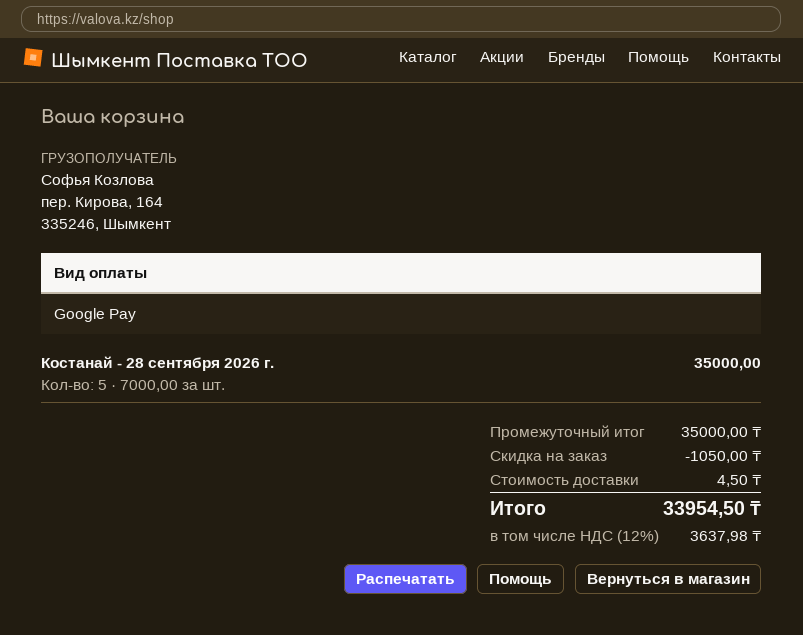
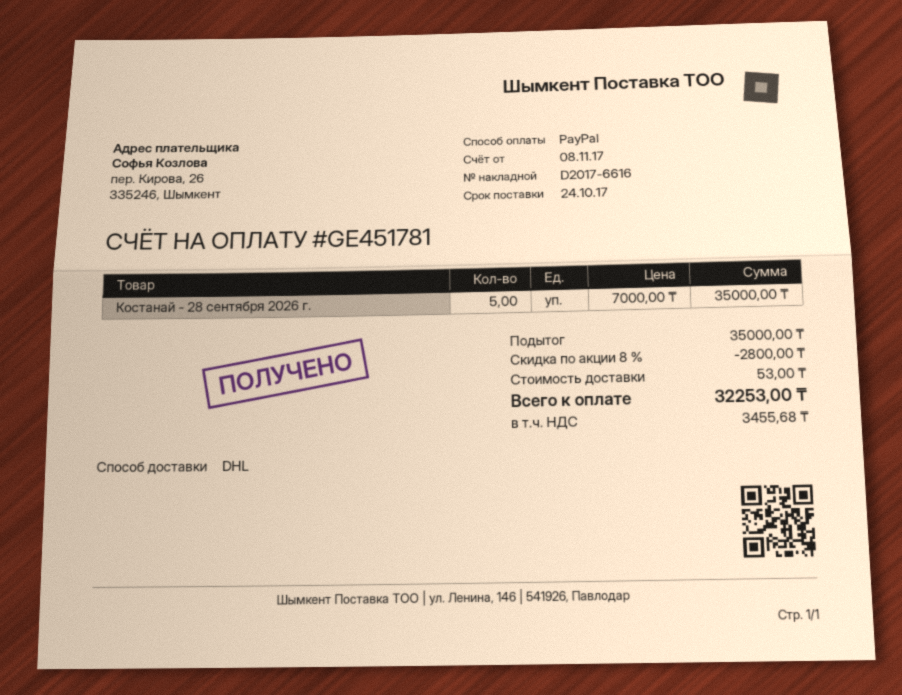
payment method: Google Pay -> PayPal
discount: 1050.00 -> 2800.00
shipping: 4.50 -> 53.00
tax: 3637.98 -> 3455.68
total: 33954.50 -> 32253.00

